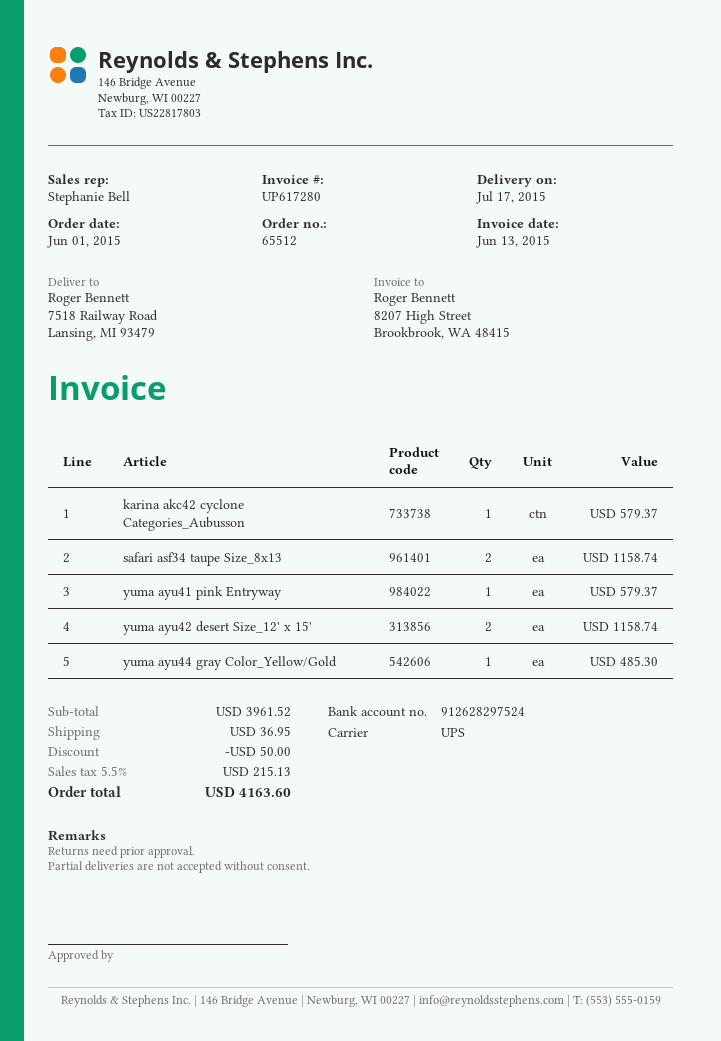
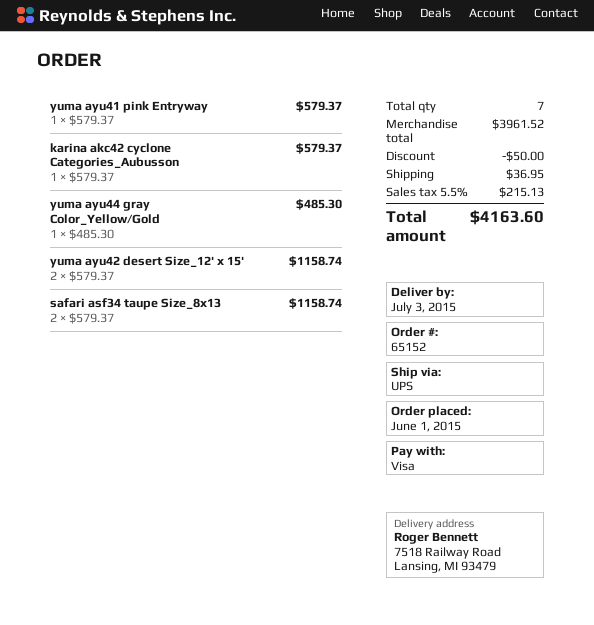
order number: 65512 -> 65152
delivery date: 2015-07-17 -> 2015-07-03

